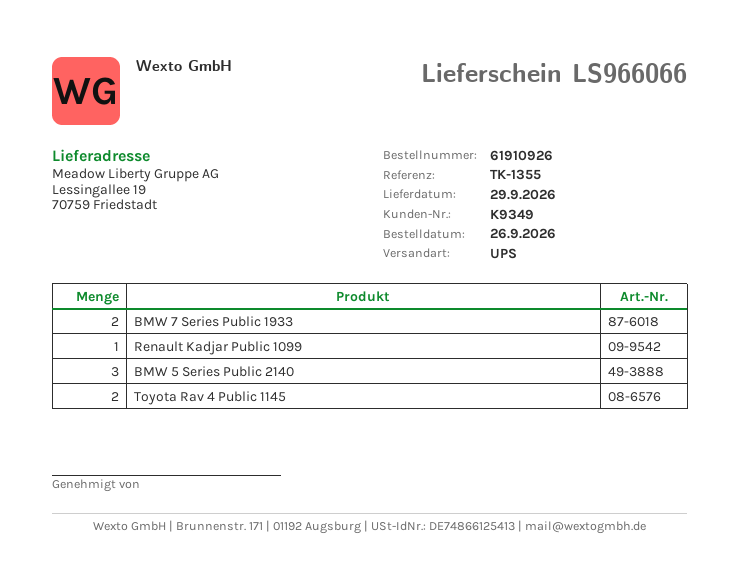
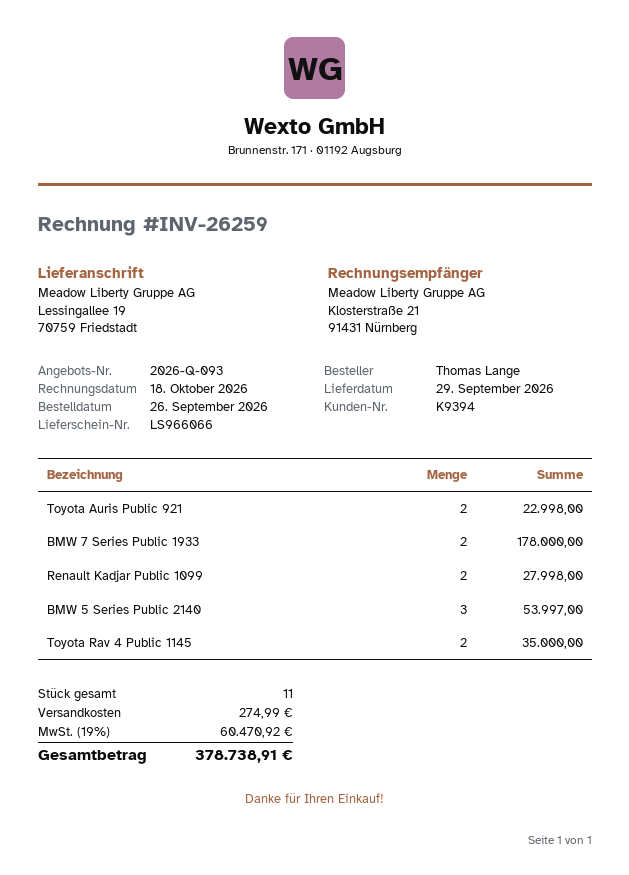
customer number: K9349 -> K9394
Renault Kadjar Public 1099: 1 -> 2
Toyota Auris Public 921: none -> 2

